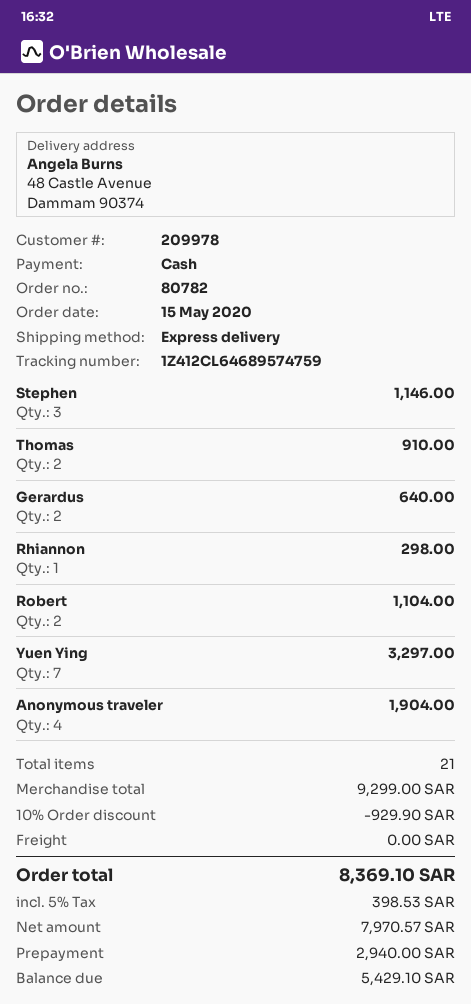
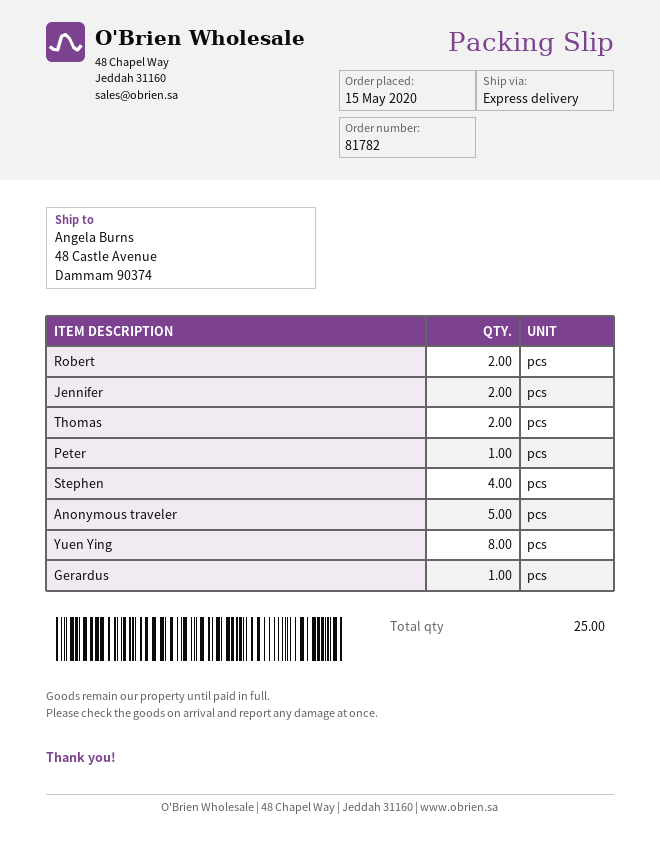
order number: 80782 -> 81782
Stephen: 3 -> 4
Gerardus: 2 -> 1
Rhiannon: 1 -> none
Yuen Ying: 7 -> 8
Anonymous traveler: 4 -> 5
Jennifer: none -> 2
Peter: none -> 1
total quantity: 21 -> 25

